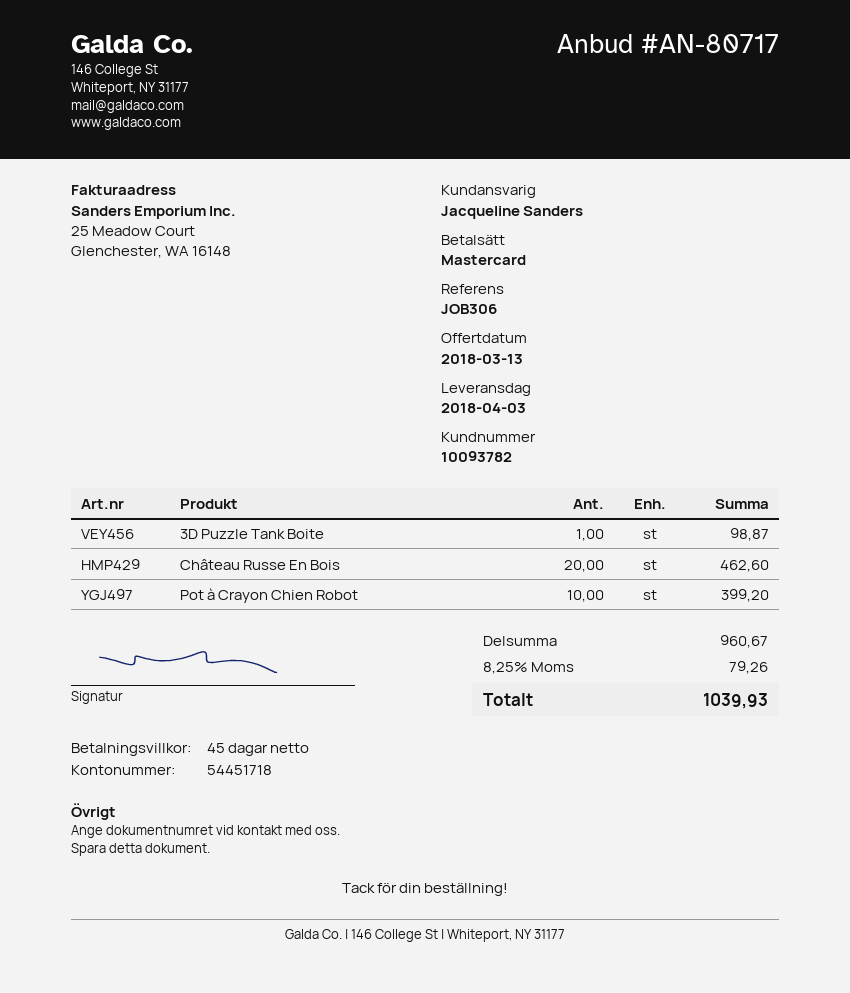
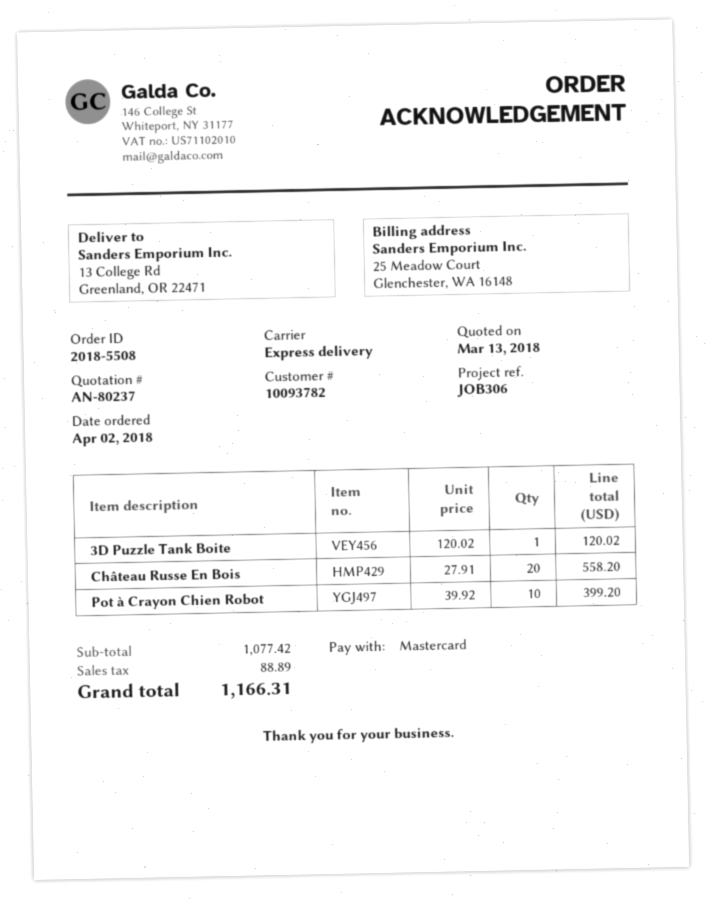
quote number: AN-80717 -> AN-80237
3D Puzzle Tank Boite: 1 for 98.87 -> 1 for 120.02
Château Russe En Bois: 20 for 462.60 -> 20 for 558.20
subtotal: 960.67 -> 1077.42
tax: 79.26 -> 88.89
total: 1039.93 -> 1166.31

